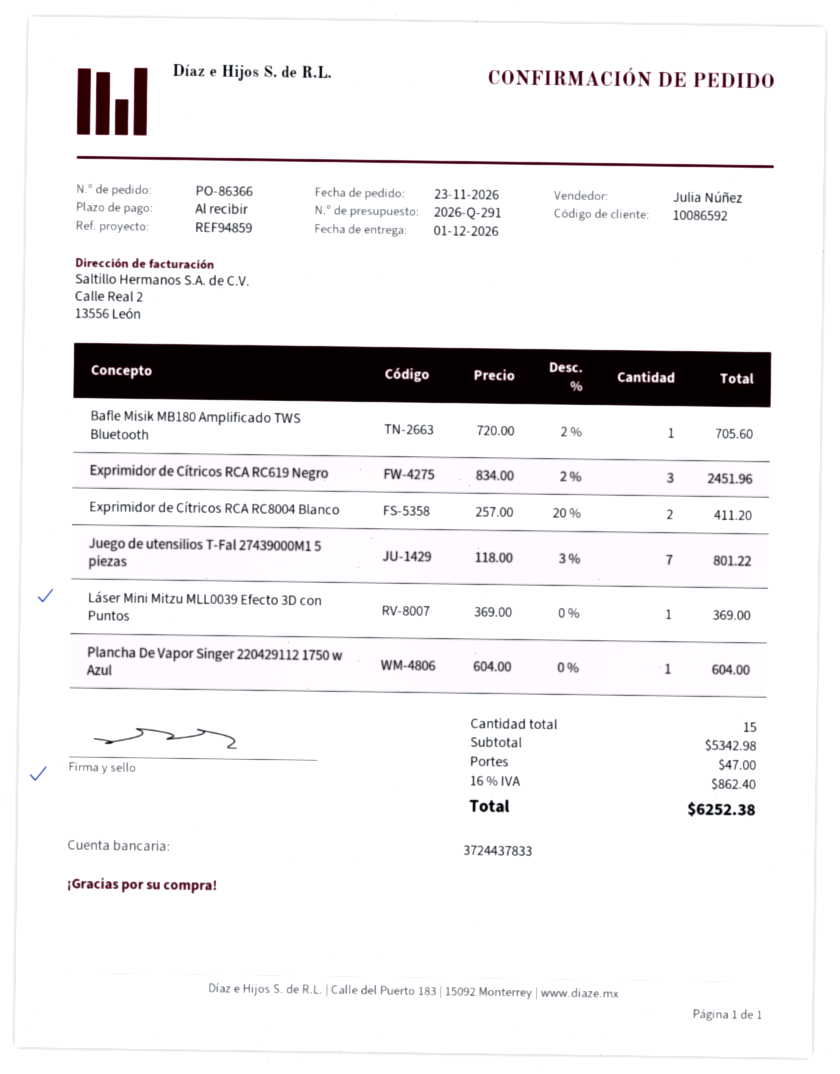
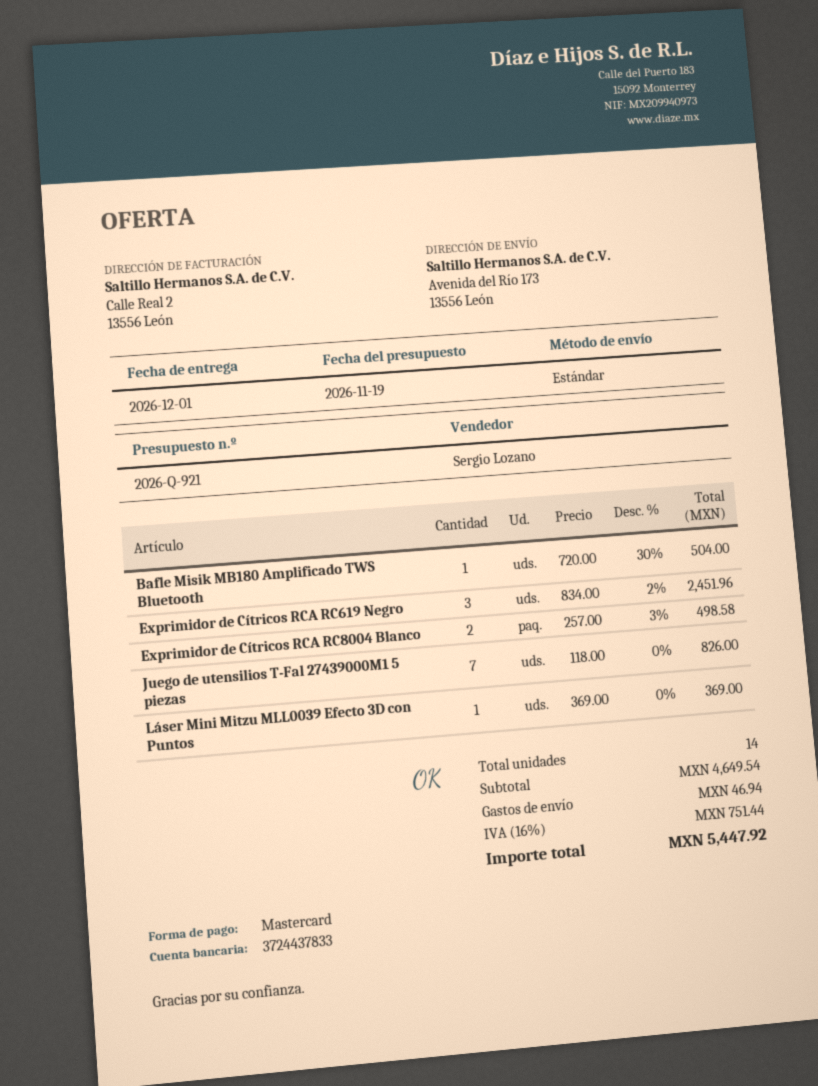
quote number: 2026-Q-291 -> 2026-Q-921
sales rep: Julia Núñez -> Sergio Lozano
Bafle Misik MB180 Amplificado TWS Bluetooth: 1 x 720.00 - 2% = 705.60 -> 1 x 720.00 - 30% = 504.00
Exprimidor de Cítricos RCA RC8004 Blanco: 2 x 257.00 - 20% = 411.20 -> 2 x 257.00 - 3% = 498.58
Juego de utensilios T-Fal 27439000M1 5 piezas: 7 x 118.00 - 3% = 801.22 -> 7 x 118.00 = 826.00
Plancha De Vapor Singer 220429112 1750 w Azul: 1 x 604.00 = 604.00 -> none
total quantity: 15 -> 14
subtotal: 5342.98 -> 4649.54
shipping: 47.00 -> 46.94
tax: 16% = 862.40 -> 16% = 751.44
total: 6252.38 -> 5447.92

